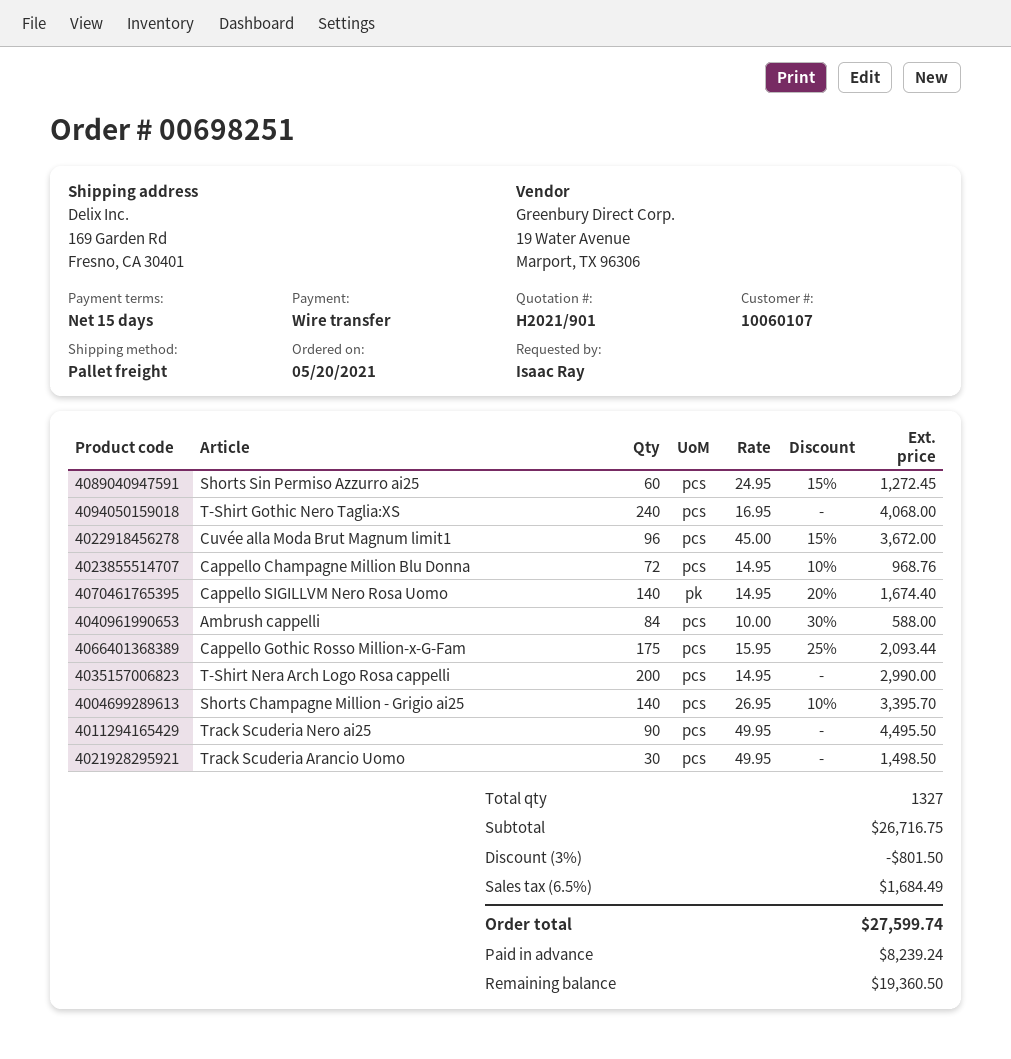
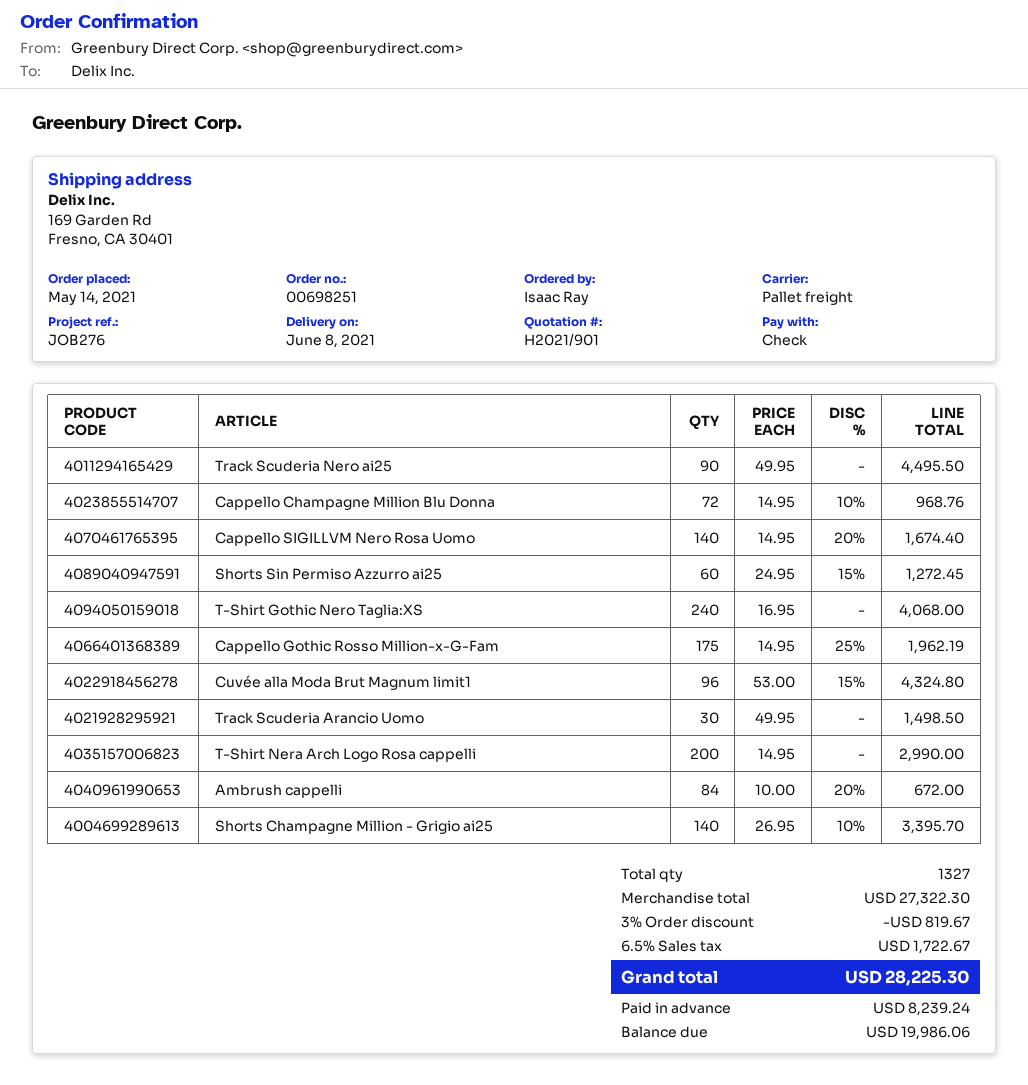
order date: 2021-05-20 -> 2021-05-14
payment method: bank transfer -> cheque
Cuvée alla Moda Brut Magnum limit1: 96 x 45.00 - 15% = 3672.00 -> 96 x 53.00 - 15% = 4324.80
Ambrush cappelli: 84 x 10.00 - 30% = 588.00 -> 84 x 10.00 - 20% = 672.00
Cappello Gothic Rosso Million-x-G-Fam: 175 x 15.95 - 25% = 2093.44 -> 175 x 14.95 - 25% = 1962.19
subtotal: 26716.75 -> 27322.30
discount: 3% = 801.50 -> 3% = 819.67
tax: 6.5% = 1684.49 -> 6.5% = 1722.67
total: 27599.74 -> 28225.30
balance: 19360.50 -> 19986.06

